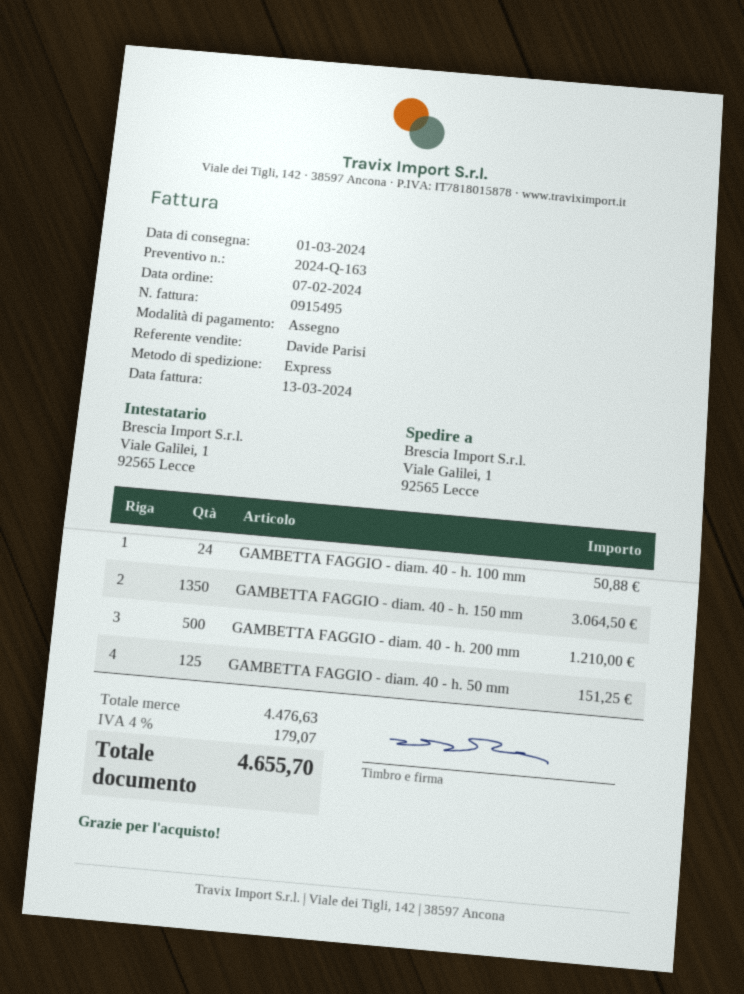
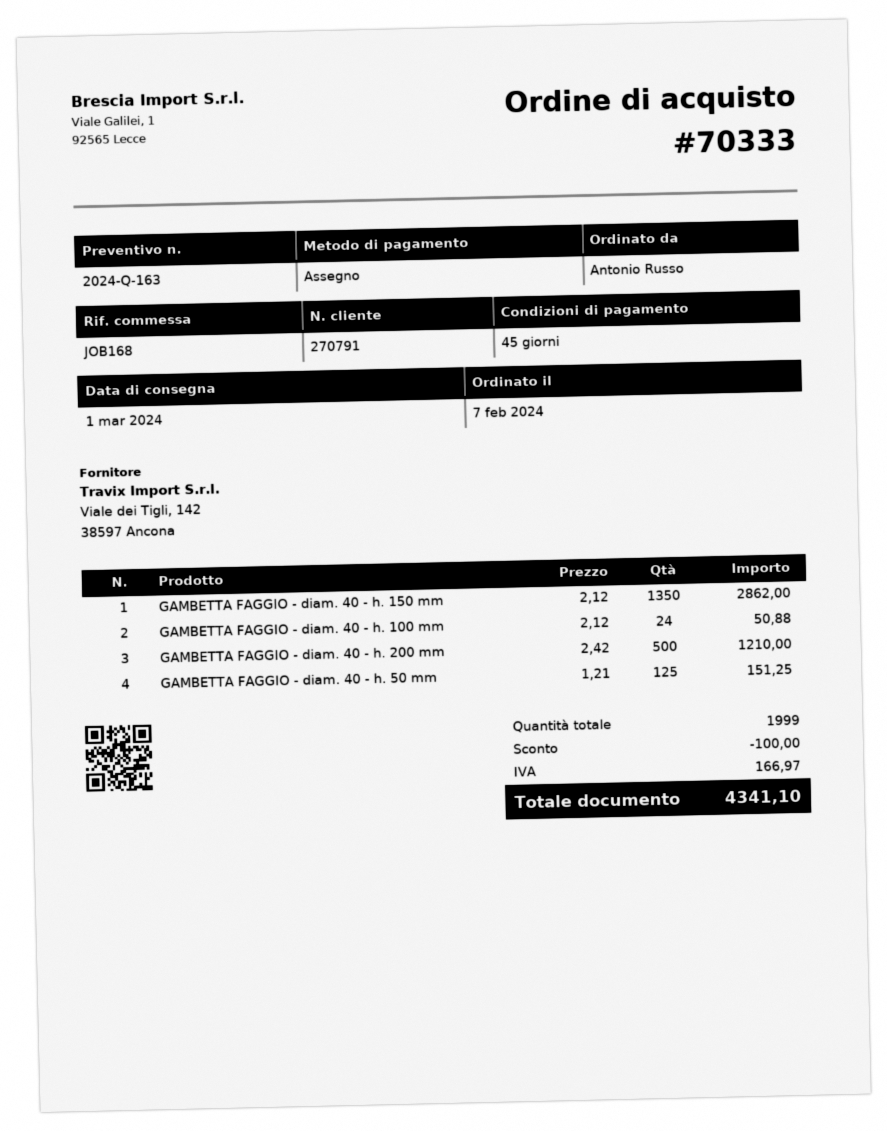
GAMBETTA FAGGIO - diam. 40 - h. 150 mm: 1350 for 3064.50 -> 1350 for 2862.00
discount: none -> 100.00
tax: 179.07 -> 166.97
total: 4655.70 -> 4341.10

